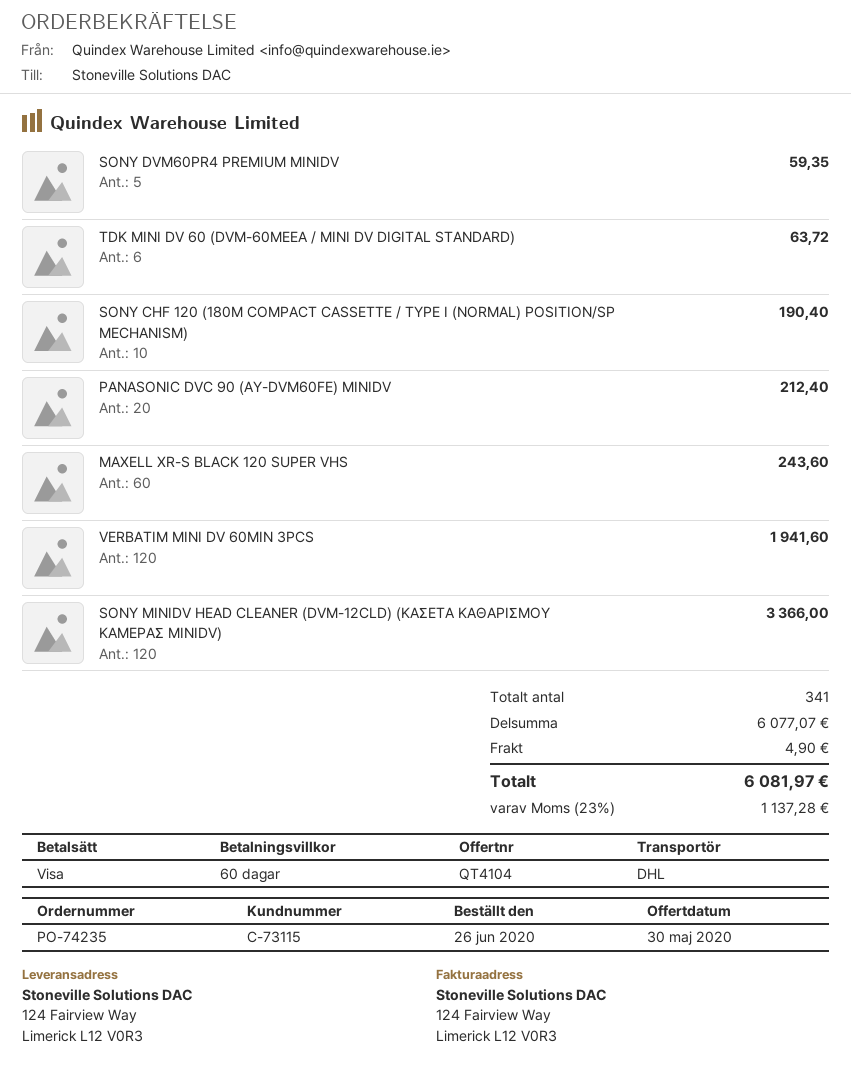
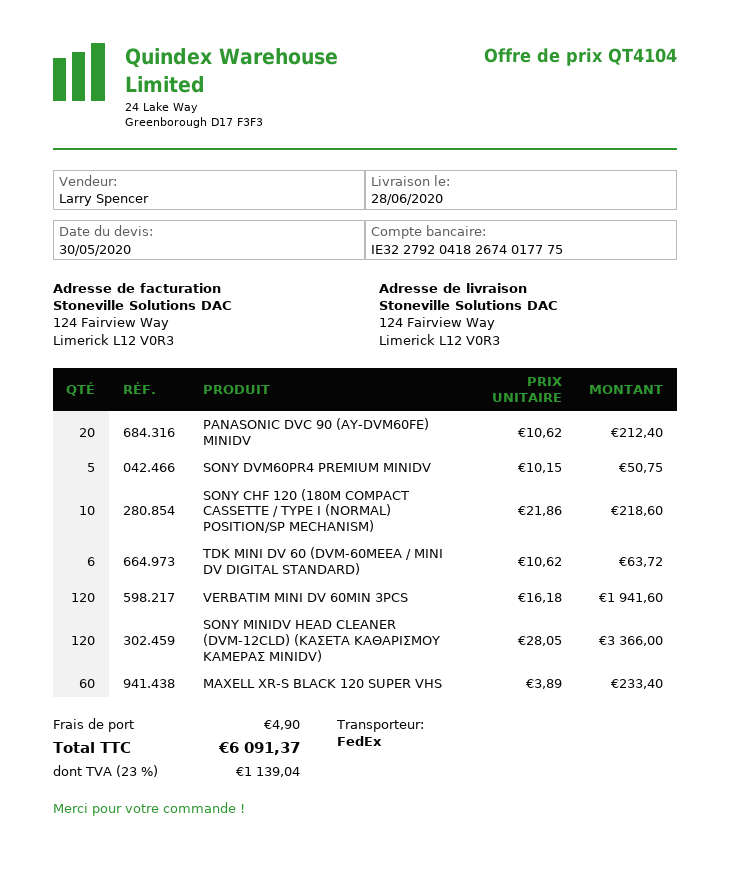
shipping method: DHL -> FedEx
SONY DVM60PR4 PREMIUM MINIDV: 5 for 59.35 -> 5 for 50.75
SONY CHF 120 (180M COMPACT CASSETTE / TYPE I (NORMAL) POSITION/SP MECHANISM): 10 for 190.40 -> 10 for 218.60
MAXELL XR-S BLACK 120 SUPER VHS: 60 for 243.60 -> 60 for 233.40
tax: 23% = 1137.28 -> 23% = 1139.04
total: 6081.97 -> 6091.37

